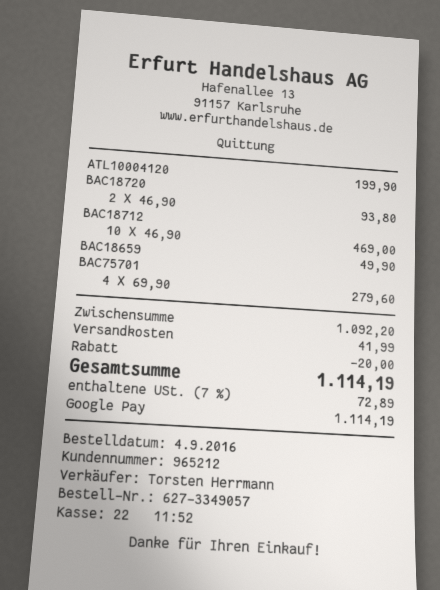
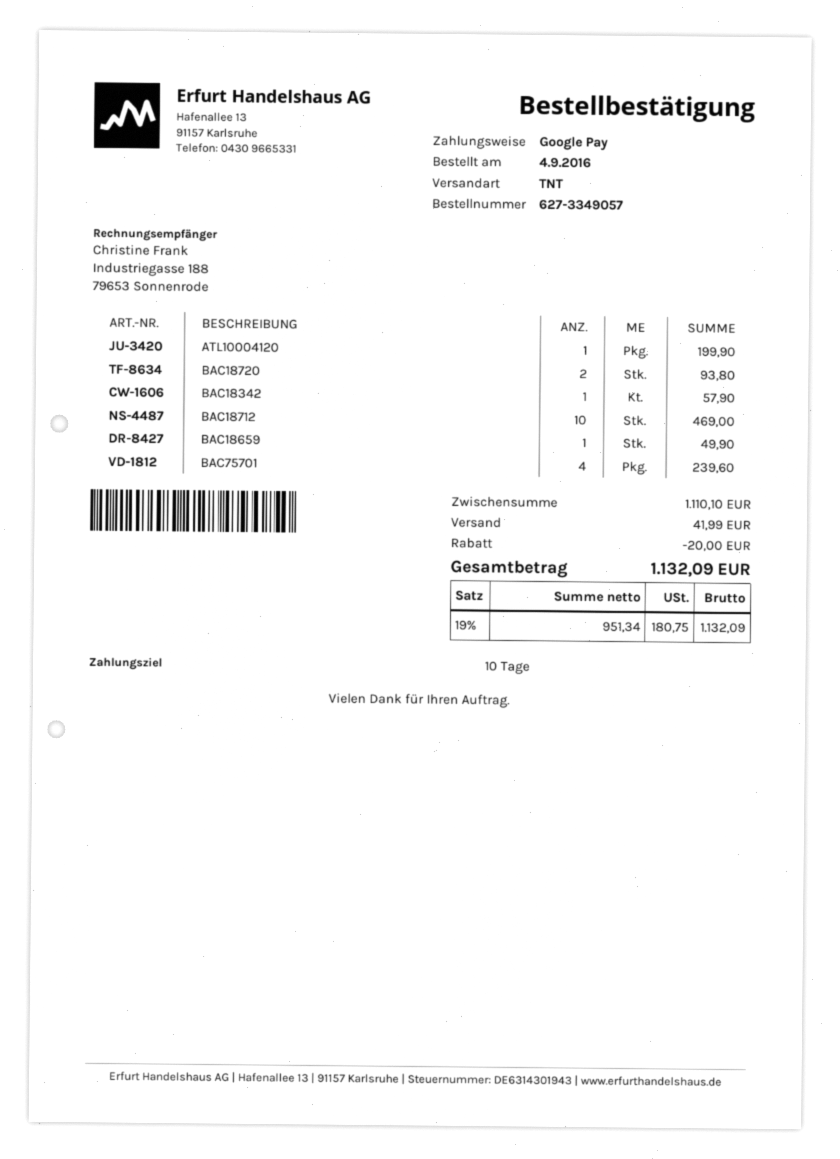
BAC75701: 4 for 279.60 -> 4 for 239.60
BAC18342: none -> 1 for 57.90
subtotal: 1092.20 -> 1110.10
tax: 7% = 72.89 -> 19% = 180.75
total: 1114.19 -> 1132.09

